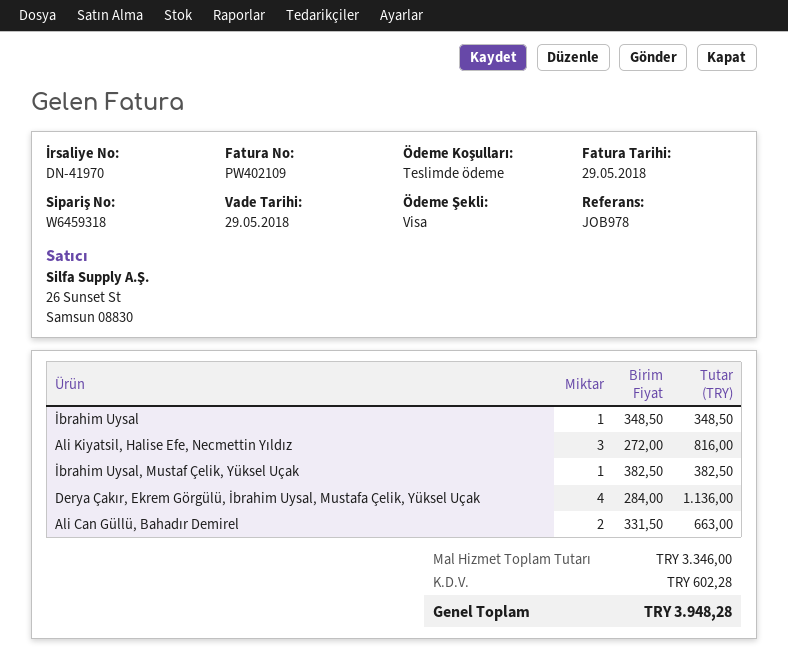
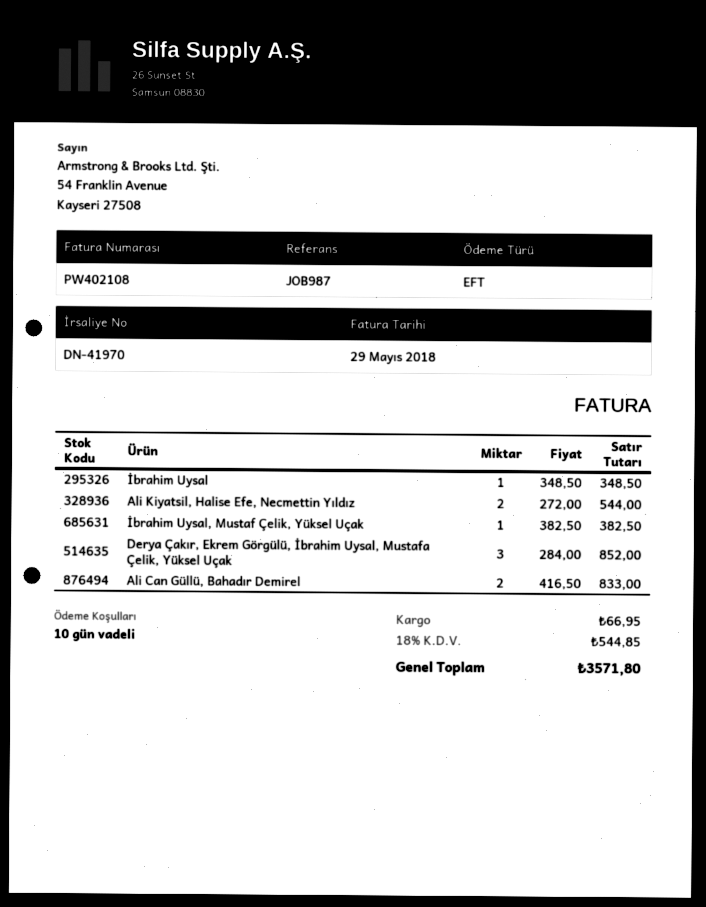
invoice number: PW402109 -> PW402108
payment terms: on receipt -> 10 days
reference: JOB978 -> JOB987
payment method: Visa -> bank transfer
Ali Kiyatsil, Halise Efe, Necmettin Yıldız: 3 x 272.00 = 816.00 -> 2 x 272.00 = 544.00
Derya Çakır, Ekrem Görgülü, İbrahim Uysal, Mustafa Çelik, Yüksel Uçak: 4 x 284.00 = 1136.00 -> 3 x 284.00 = 852.00
Ali Can Güllü, Bahadır Demirel: 2 x 331.50 = 663.00 -> 2 x 416.50 = 833.00
shipping: none -> 66.95
tax: 602.28 -> 544.85
total: 3948.28 -> 3571.80

